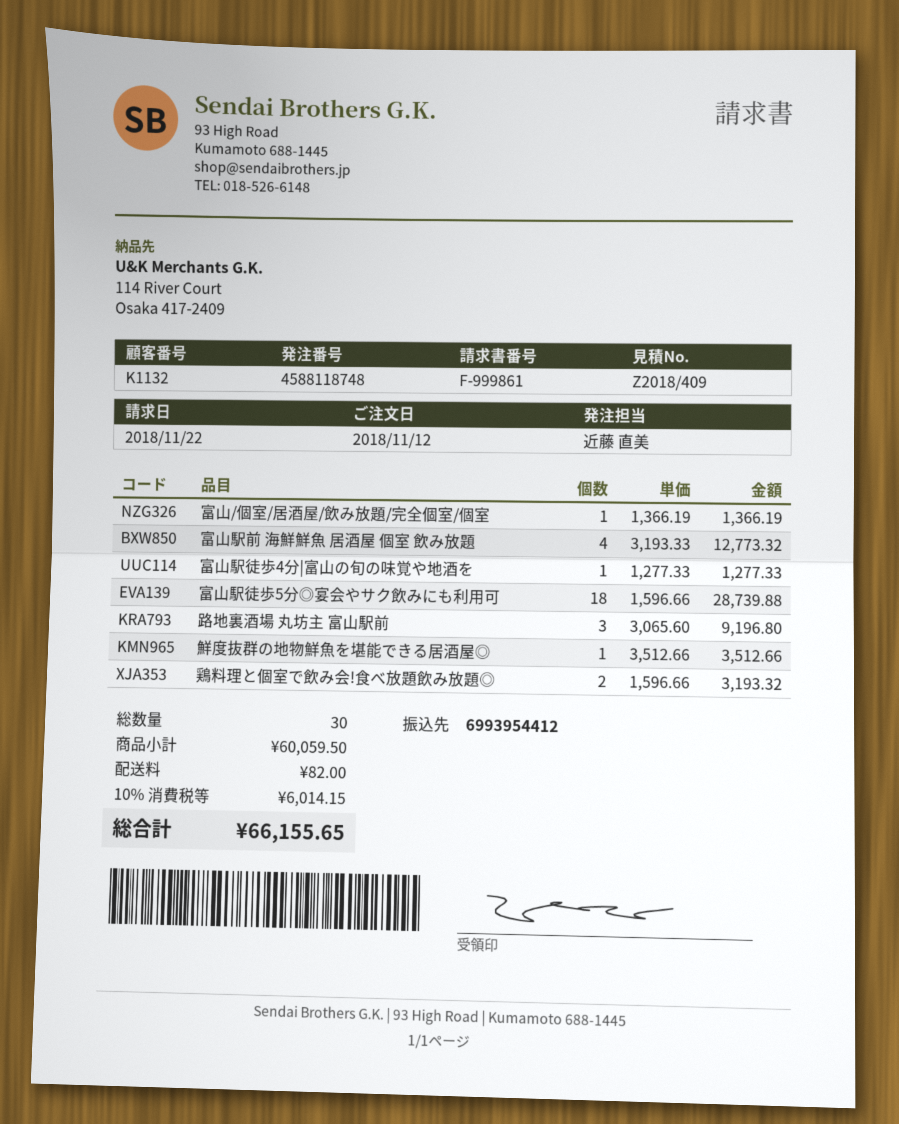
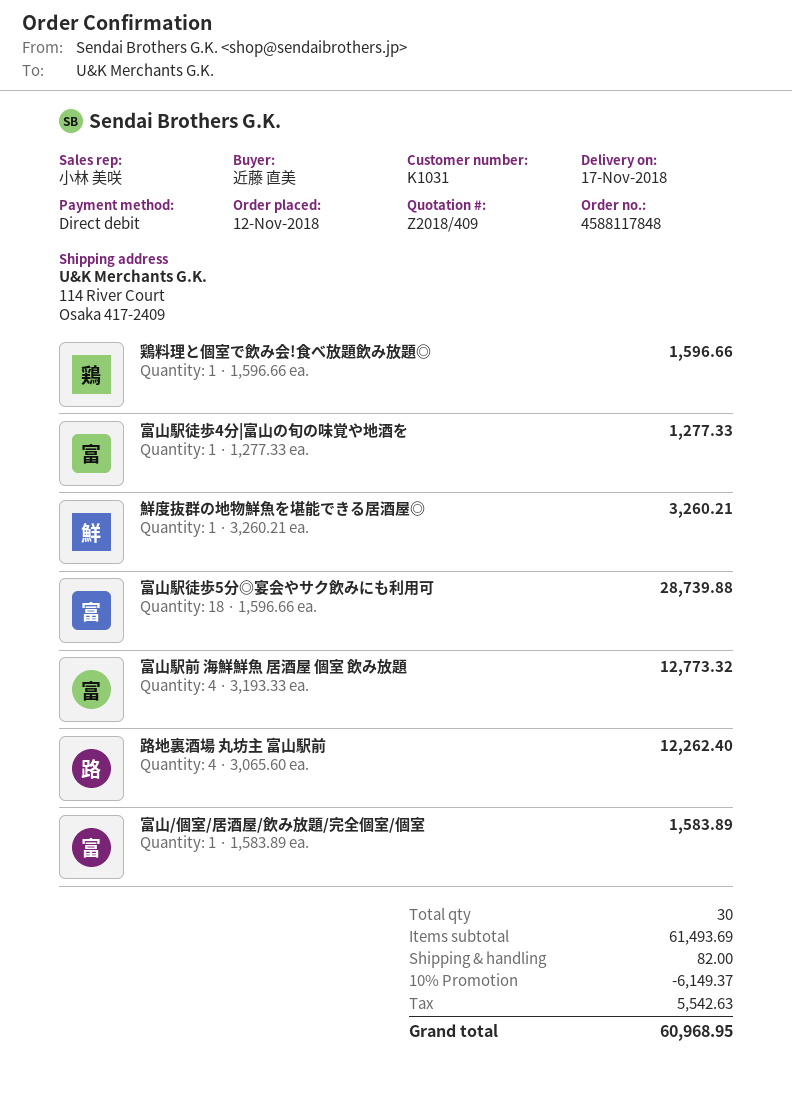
order number: 4588118748 -> 4588117848
customer number: K1132 -> K1031
富山/個室/居酒屋/飲み放題/完全個室/個室: 1 x 1366.19 = 1366.19 -> 1 x 1583.89 = 1583.89
路地裏酒場 丸坊主 富山駅前: 3 x 3065.60 = 9196.80 -> 4 x 3065.60 = 12262.40
鮮度抜群の地物鮮魚を堪能できる居酒屋◎: 1 x 3512.66 = 3512.66 -> 1 x 3260.21 = 3260.21
鶏料理と個室で飲み会!食べ放題飲み放題◎: 2 x 1596.66 = 3193.32 -> 1 x 1596.66 = 1596.66
subtotal: 60059.50 -> 61493.69
discount: none -> 10% = 6149.37
tax: 6014.15 -> 5542.63
total: 66155.65 -> 60968.95

